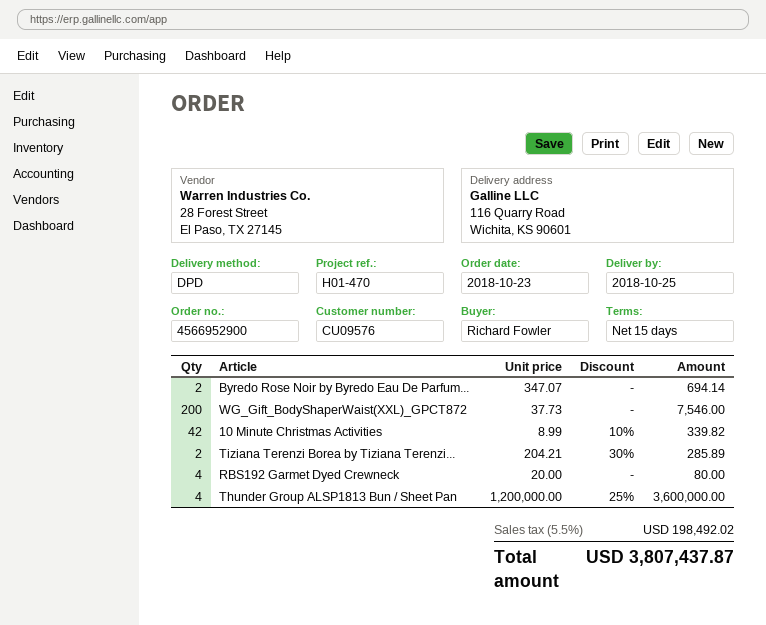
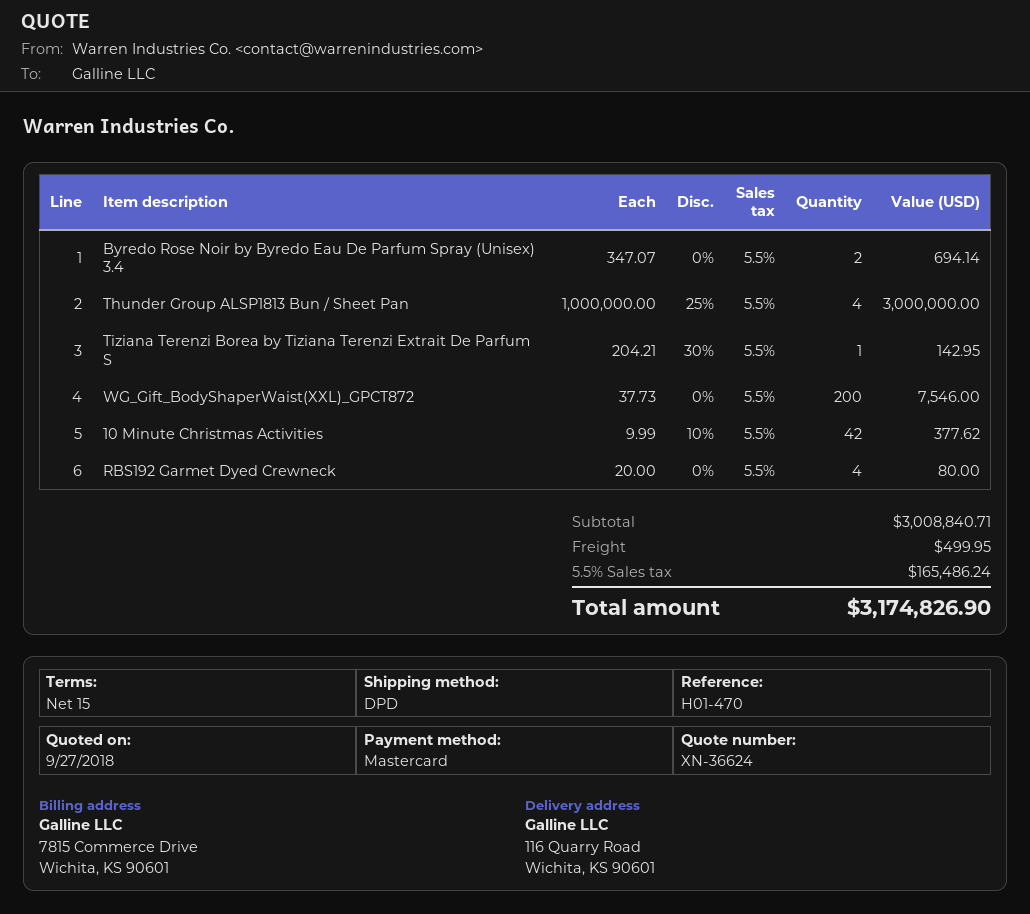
10 Minute Christmas Activities: 42 x 8.99 - 10% = 339.82 -> 42 x 9.99 - 10% = 377.62
Tiziana Terenzi Borea by Tiziana Terenzi...: 2 x 204.21 - 30% = 285.89 -> 1 x 204.21 - 30% = 142.95
Thunder Group ALSP1813 Bun / Sheet Pan: 4 x 1200000.00 - 25% = 3600000.00 -> 4 x 1000000.00 - 25% = 3000000.00
shipping: none -> 499.95
tax: 5.5% = 198492.02 -> 5.5% = 165486.24
total: 3807437.87 -> 3174826.90

